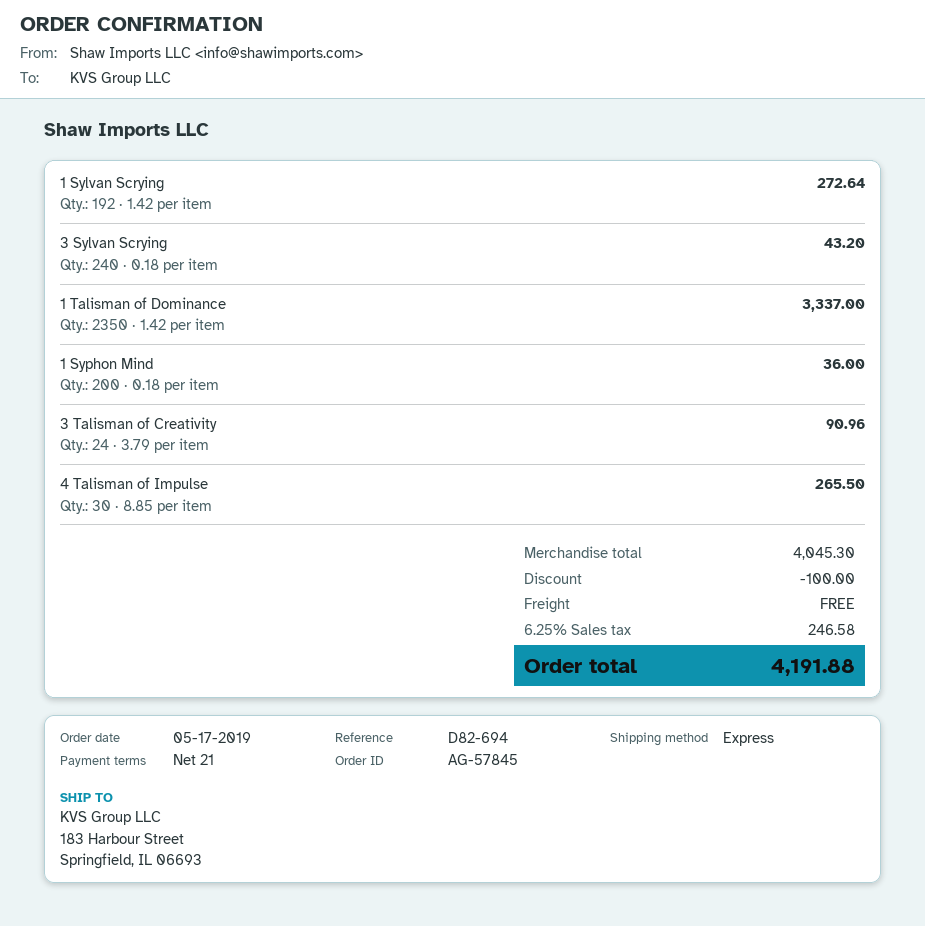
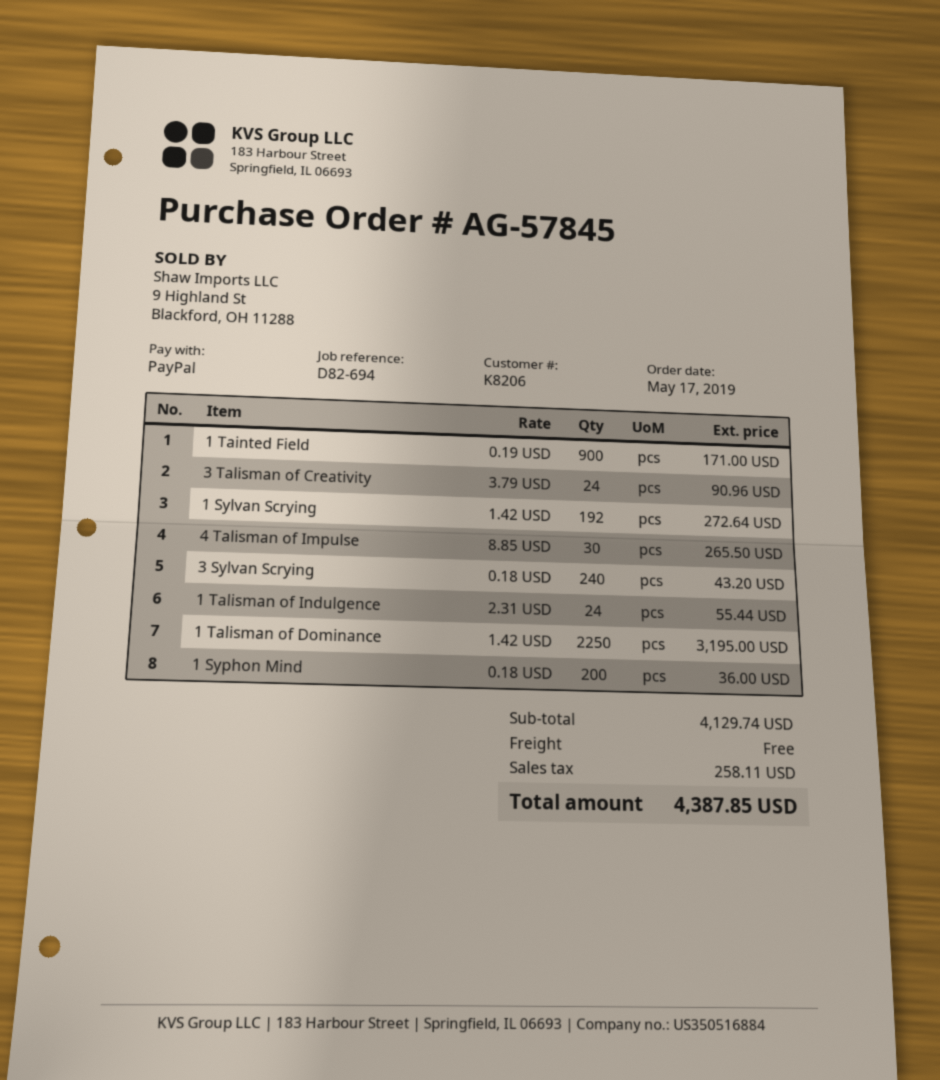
1 Talisman of Dominance: 2350 x 1.42 = 3337.00 -> 2250 x 1.42 = 3195.00
1 Tainted Field: none -> 900 x 0.19 = 171.00
1 Talisman of Indulgence: none -> 24 x 2.31 = 55.44
subtotal: 4045.30 -> 4129.74
discount: 100.00 -> none
tax: 246.58 -> 258.11
total: 4191.88 -> 4387.85

